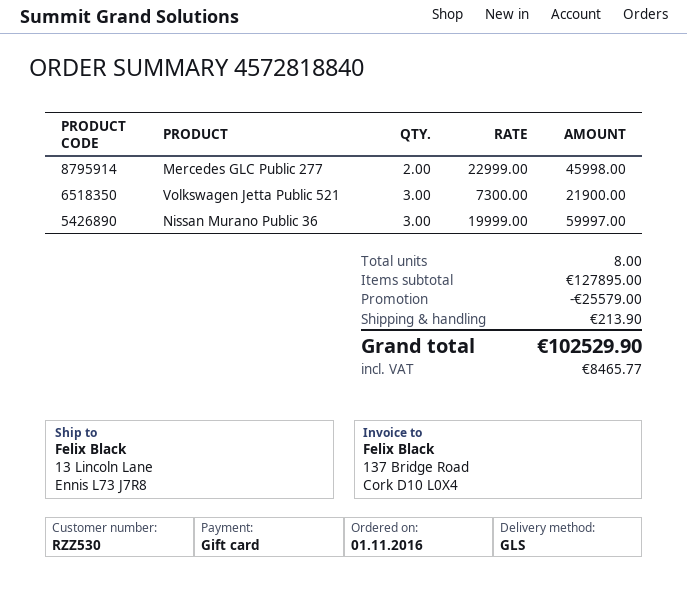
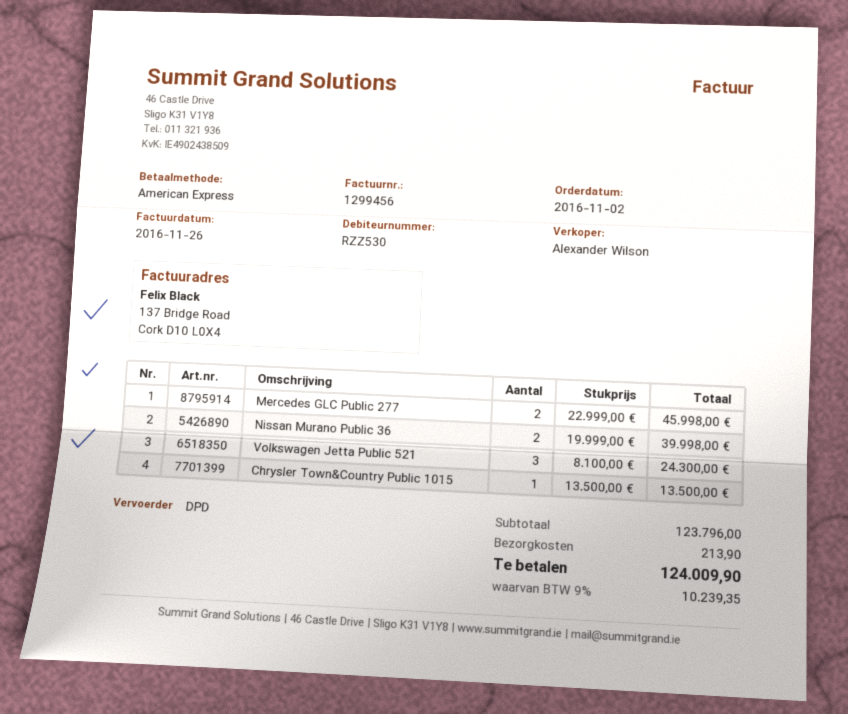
order date: 2016-11-01 -> 2016-11-02
payment method: gift card -> American Express
shipping method: GLS -> DPD
Volkswagen Jetta Public 521: 3 x 7300.00 = 21900.00 -> 3 x 8100.00 = 24300.00
Nissan Murano Public 36: 3 x 19999.00 = 59997.00 -> 2 x 19999.00 = 39998.00
Chrysler Town&Country Public 1015: none -> 1 x 13500.00 = 13500.00
subtotal: 127895.00 -> 123796.00
discount: 25579.00 -> none
tax: 8465.77 -> 10239.35
total: 102529.90 -> 124009.90

